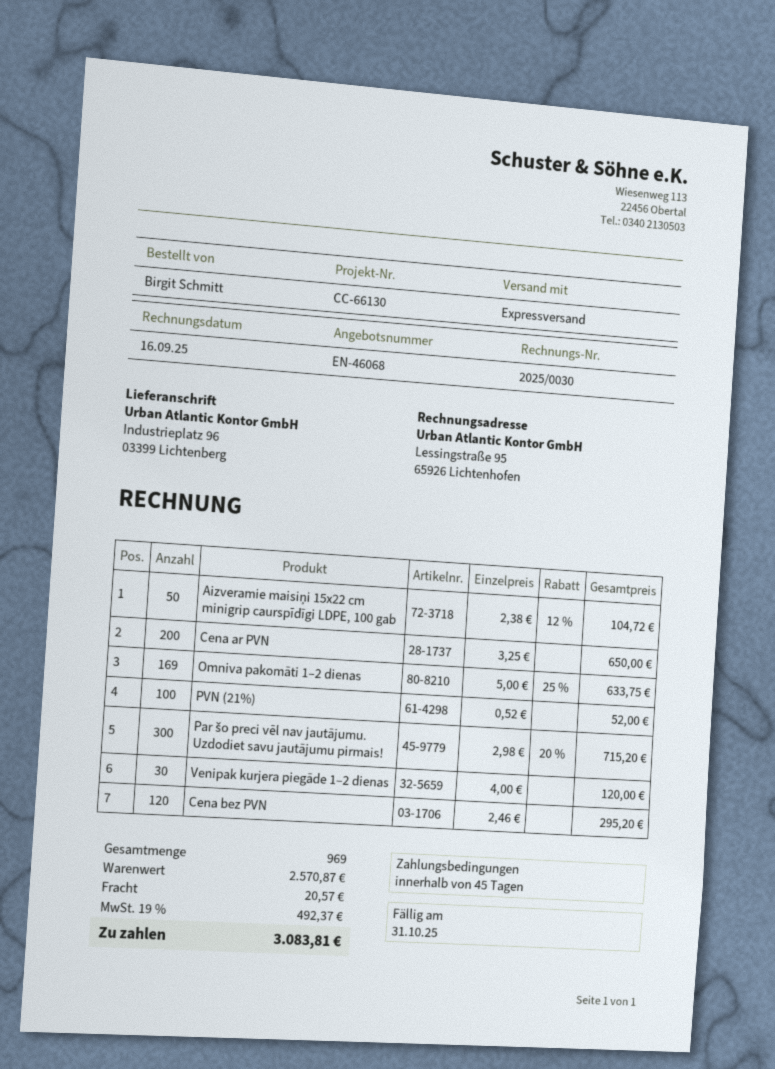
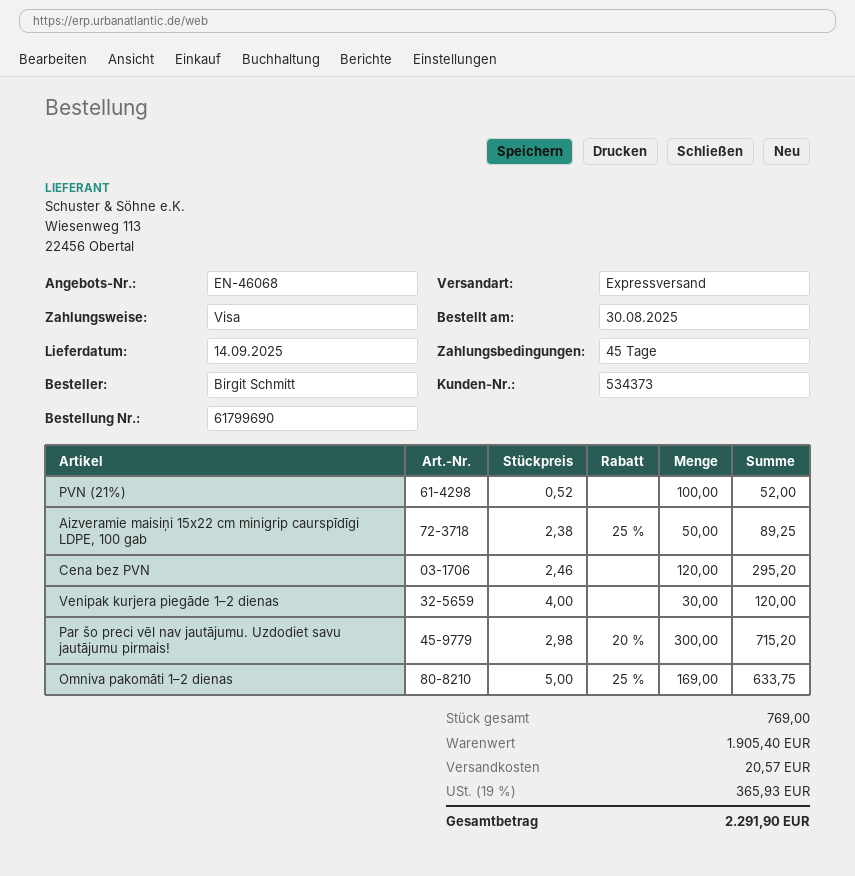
Aizveramie maisiņi 15x22 cm minigrip caurspīdīgi LDPE, 100 gab: 50 x 2.38 - 12% = 104.72 -> 50 x 2.38 - 25% = 89.25
Cena ar PVN: 200 x 3.25 = 650.00 -> none
total quantity: 969 -> 769
subtotal: 2570.87 -> 1905.40
tax: 19% = 492.37 -> 19% = 365.93
total: 3083.81 -> 2291.90

